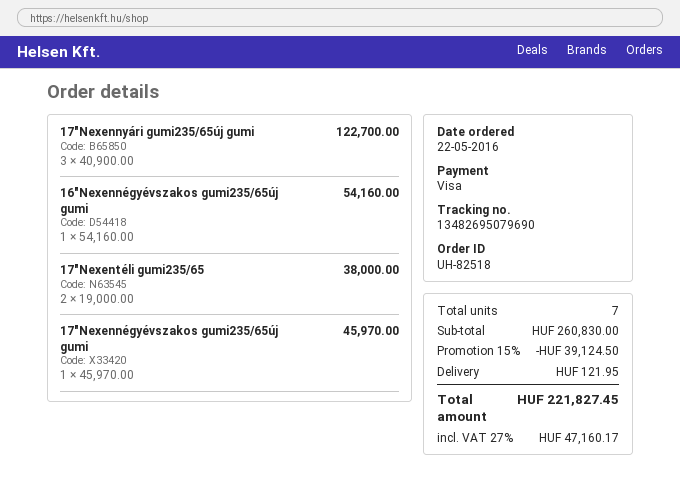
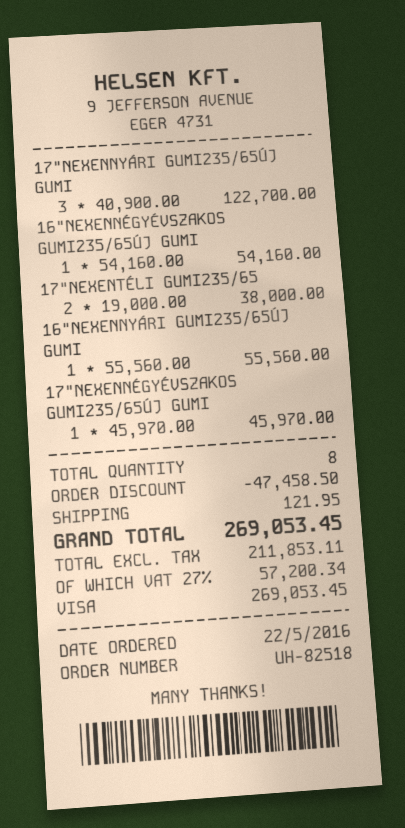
16"NEXENNYÁRI GUMI235/65ÚJ GUMI: none -> 1 x 55560.00 = 55560.00
total quantity: 7 -> 8
discount: 39124.50 -> 47458.50
tax: 27% = 47160.17 -> 27% = 57200.34
total: 221827.45 -> 269053.45

